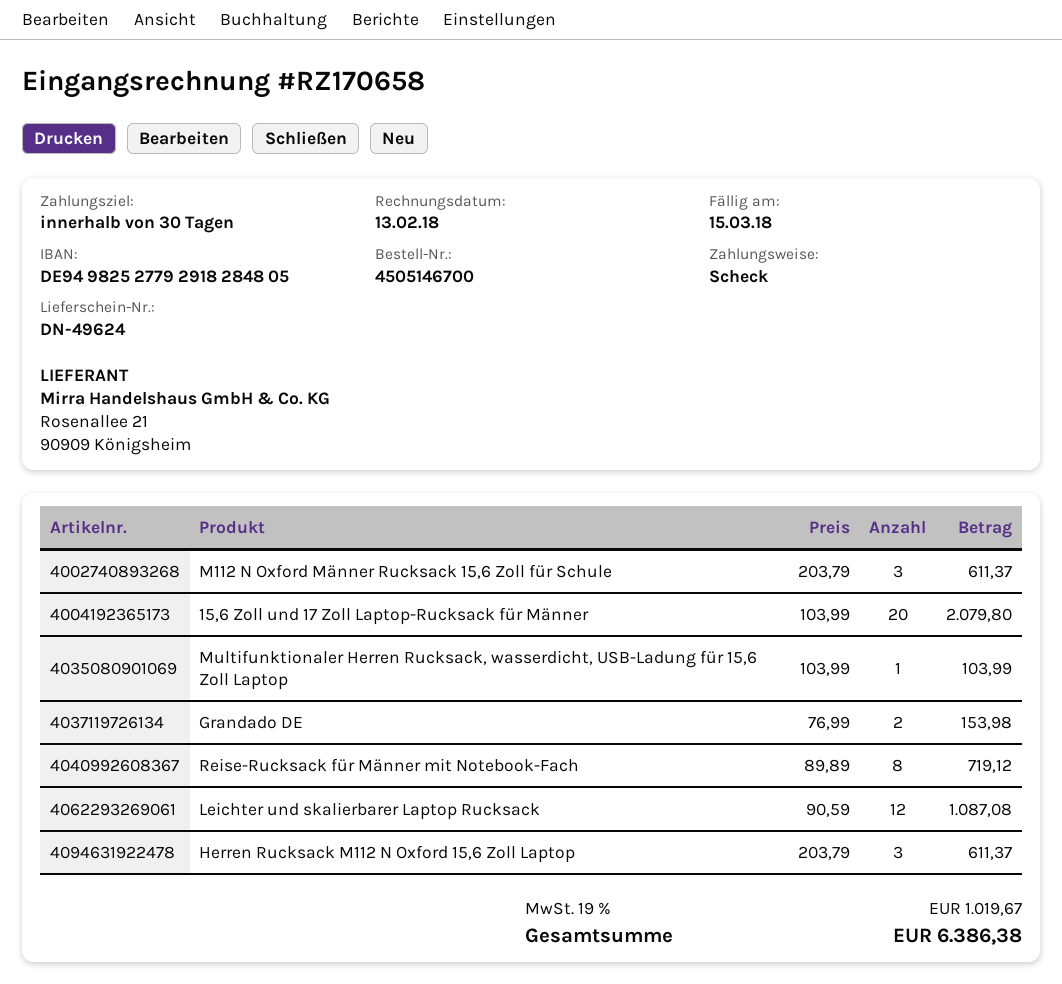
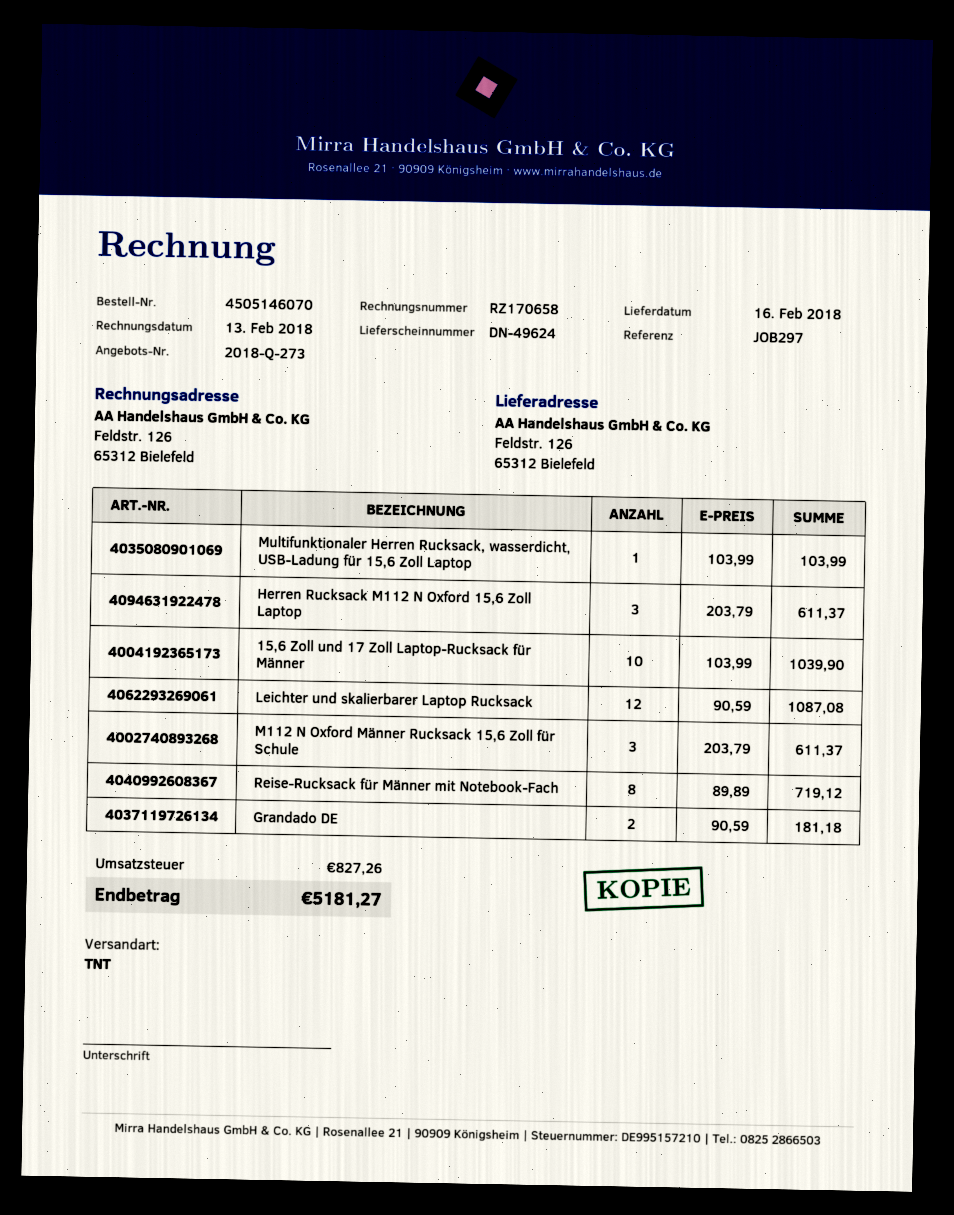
order number: 4505146700 -> 4505146070
15,6 Zoll und 17 Zoll Laptop-Rucksack für Männer: 20 x 103.99 = 2079.80 -> 10 x 103.99 = 1039.90
Grandado DE: 2 x 76.99 = 153.98 -> 2 x 90.59 = 181.18
tax: 1019.67 -> 827.26
total: 6386.38 -> 5181.27

